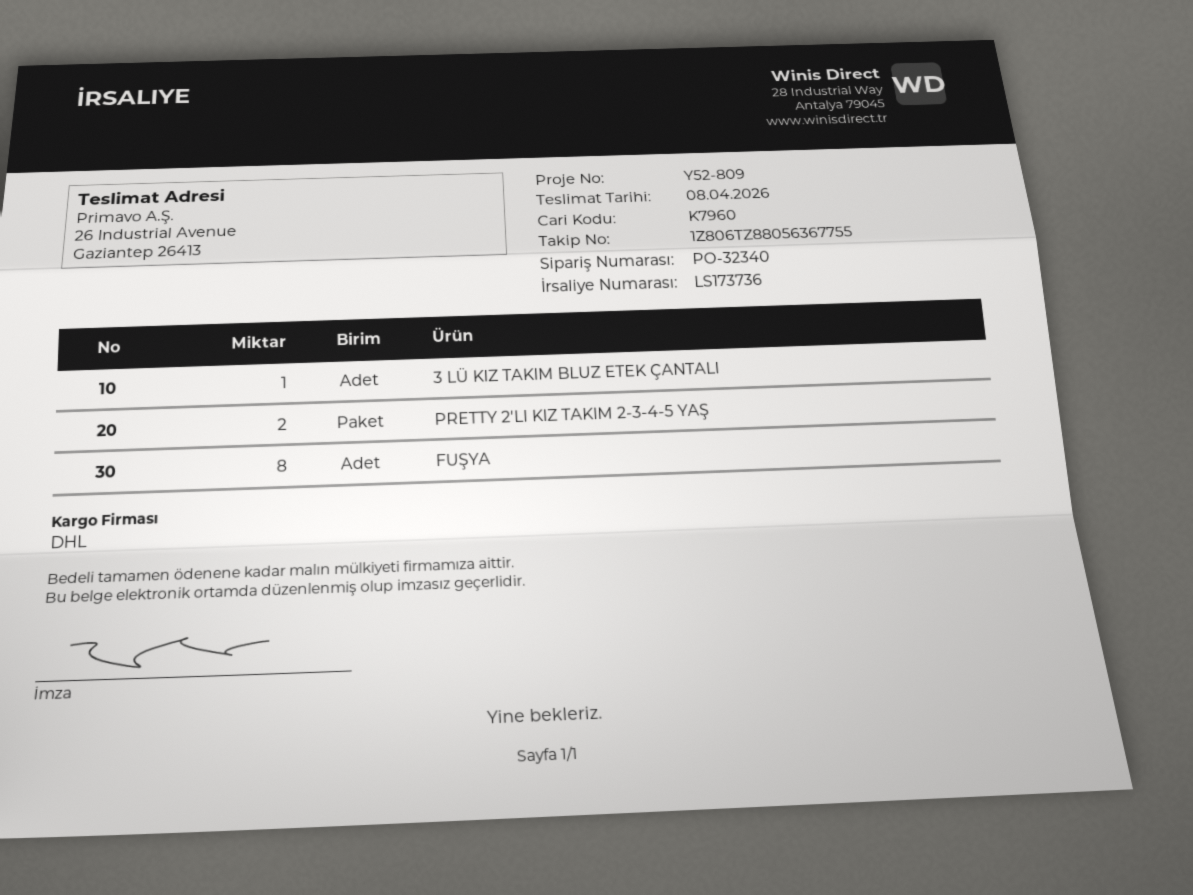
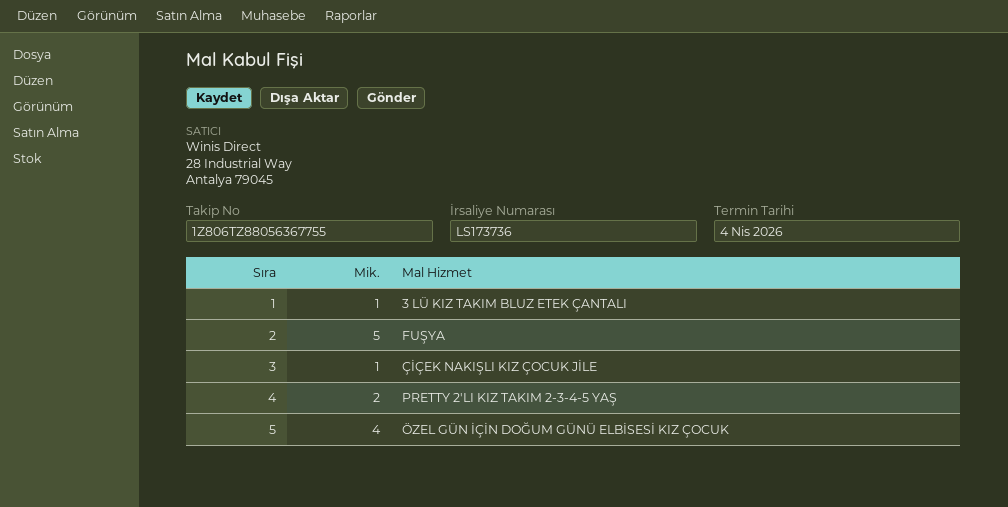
delivery date: 2026-04-08 -> 2026-04-04
FUŞYA: 8 -> 5
ÇİÇEK NAKIŞLI KIZ ÇOCUK JİLE: none -> 1
ÖZEL GÜN İÇİN DOĞUM GÜNÜ ELBİSESİ KIZ ÇOCUK: none -> 4

